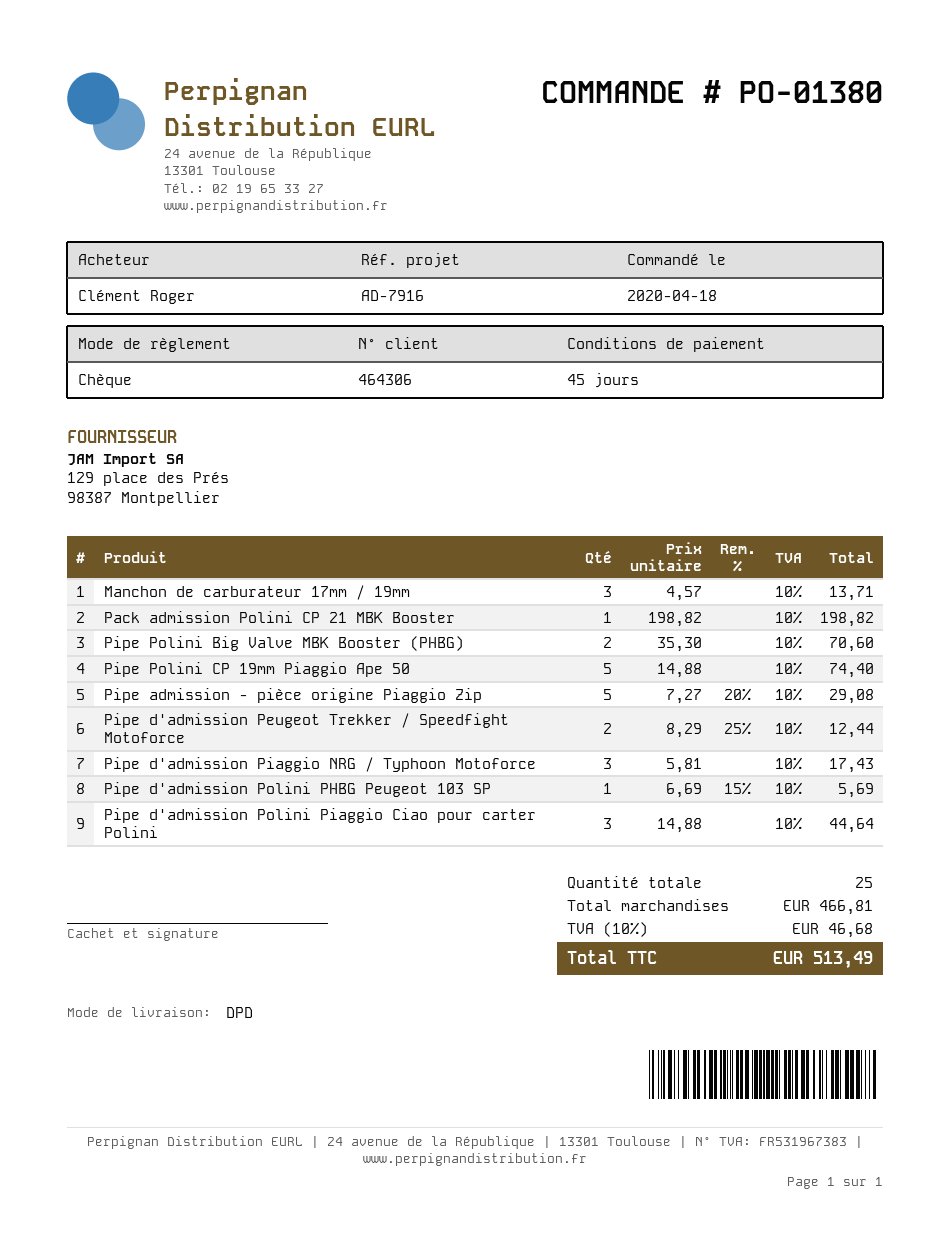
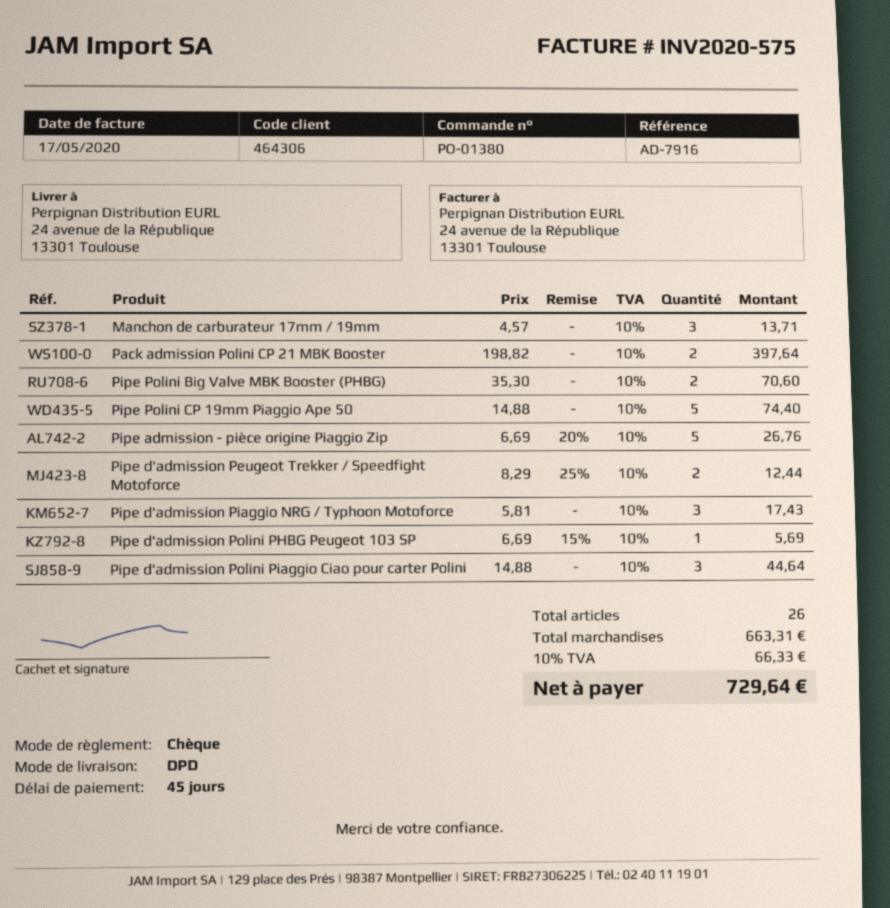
Pack admission Polini CP 21 MBK Booster: 1 x 198.82 = 198.82 -> 2 x 198.82 = 397.64
Pipe admission - pièce origine Piaggio Zip: 5 x 7.27 - 20% = 29.08 -> 5 x 6.69 - 20% = 26.76
total quantity: 25 -> 26
subtotal: 466.81 -> 663.31
tax: 10% = 46.68 -> 10% = 66.33
total: 513.49 -> 729.64

